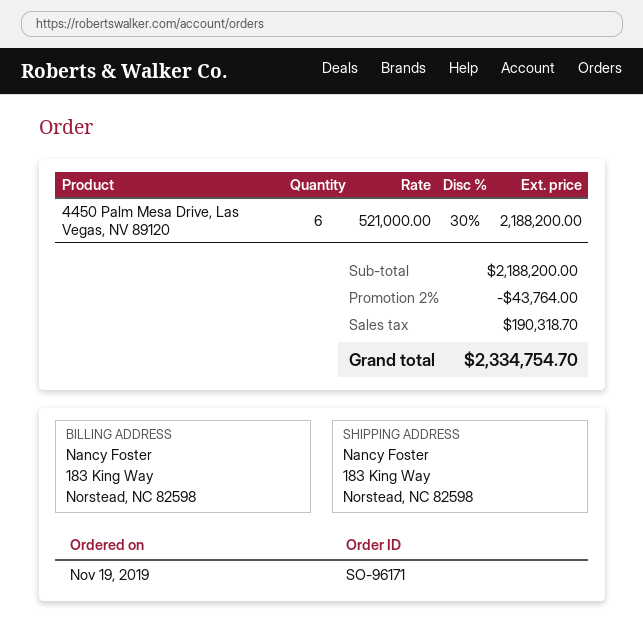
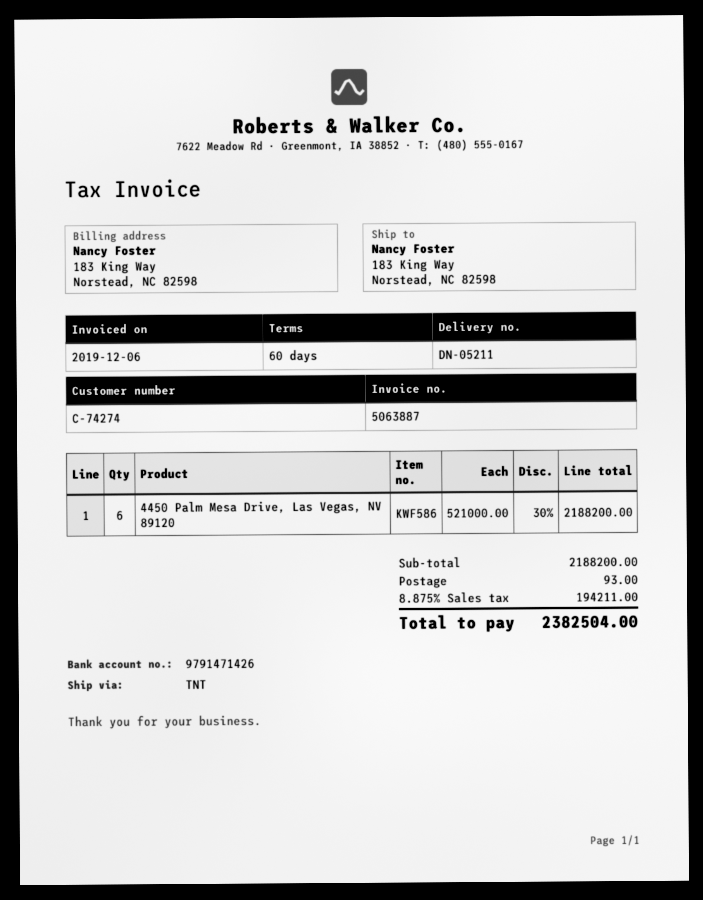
discount: 2% = 43764.00 -> none
shipping: none -> 93.00
tax: 190318.70 -> 194211.00
total: 2334754.70 -> 2382504.00

